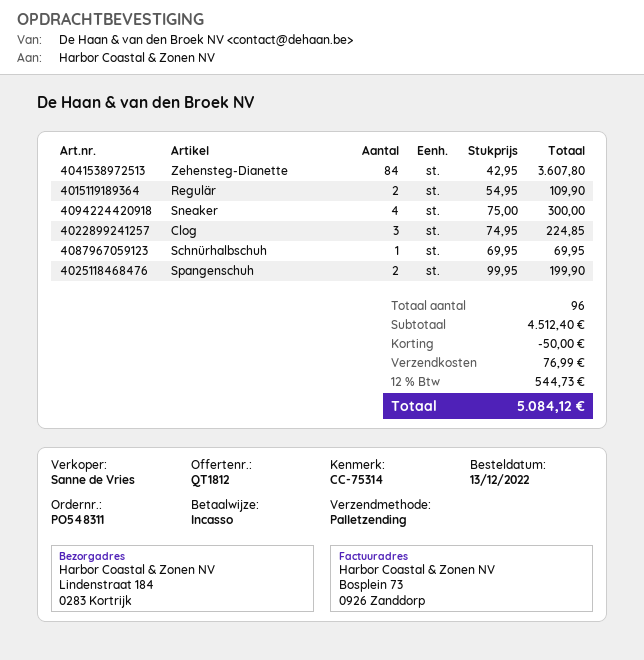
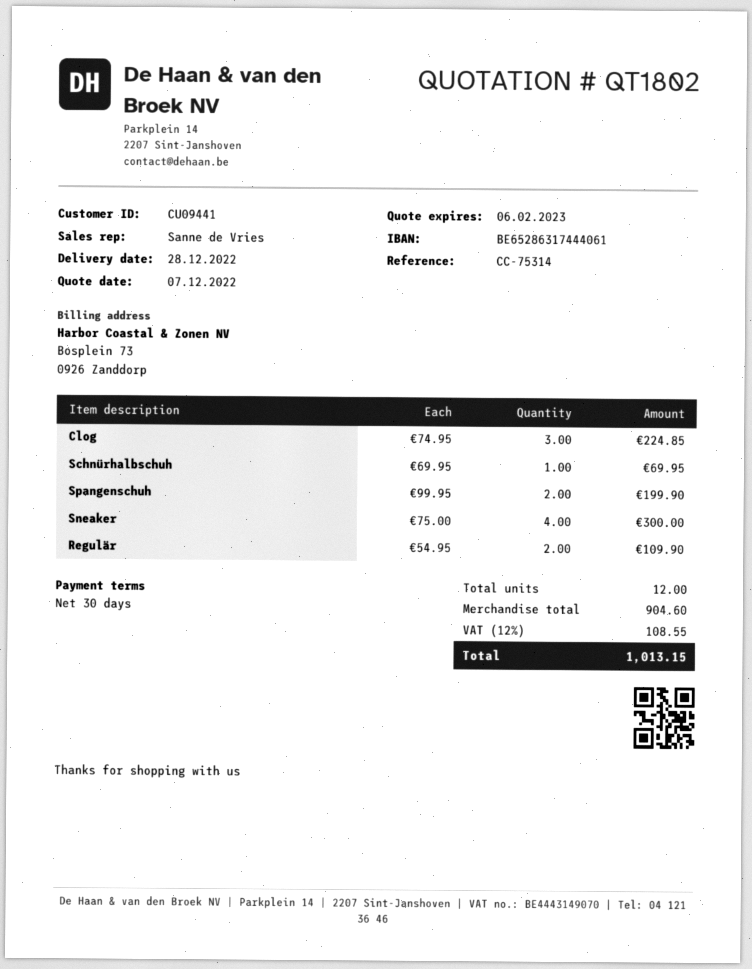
quote number: QT1812 -> QT1802
Zehensteg-Dianette: 84 x 42.95 = 3607.80 -> none
total quantity: 96 -> 12
subtotal: 4512.40 -> 904.60
discount: 50.00 -> none
shipping: 76.99 -> none
tax: 12% = 544.73 -> 12% = 108.55
total: 5084.12 -> 1013.15

